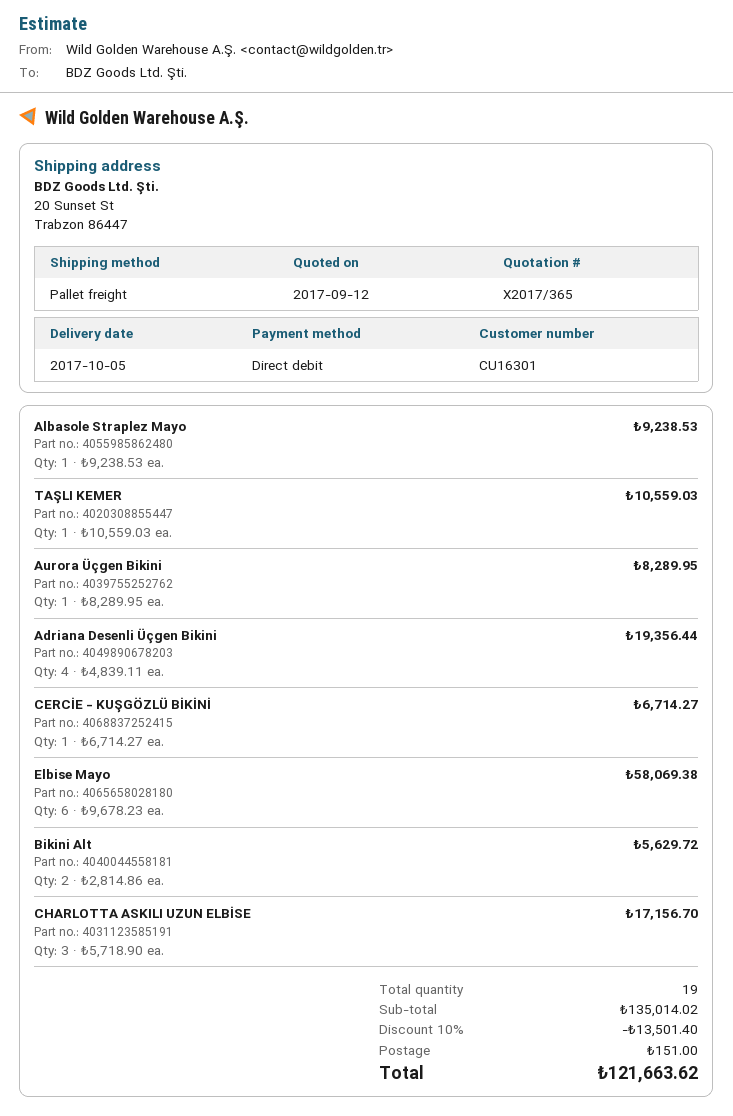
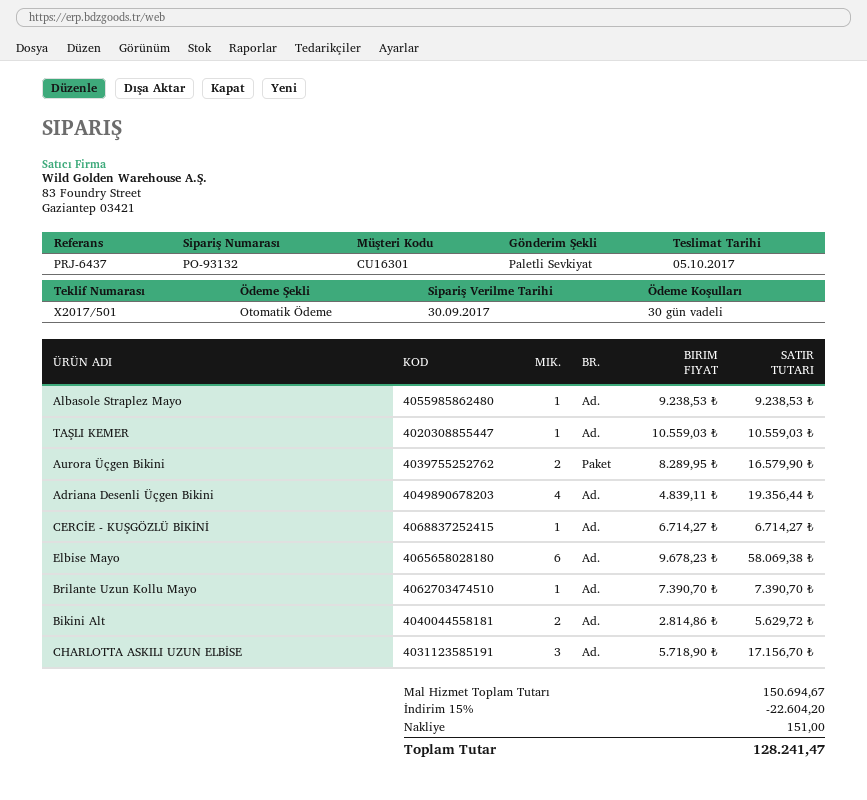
quote number: X2017/365 -> X2017/501
Aurora Üçgen Bikini: 1 x 8289.95 = 8289.95 -> 2 x 8289.95 = 16579.90
Brilante Uzun Kollu Mayo: none -> 1 x 7390.70 = 7390.70
subtotal: 135014.02 -> 150694.67
discount: 10% = 13501.40 -> 15% = 22604.20
total: 121663.62 -> 128241.47

